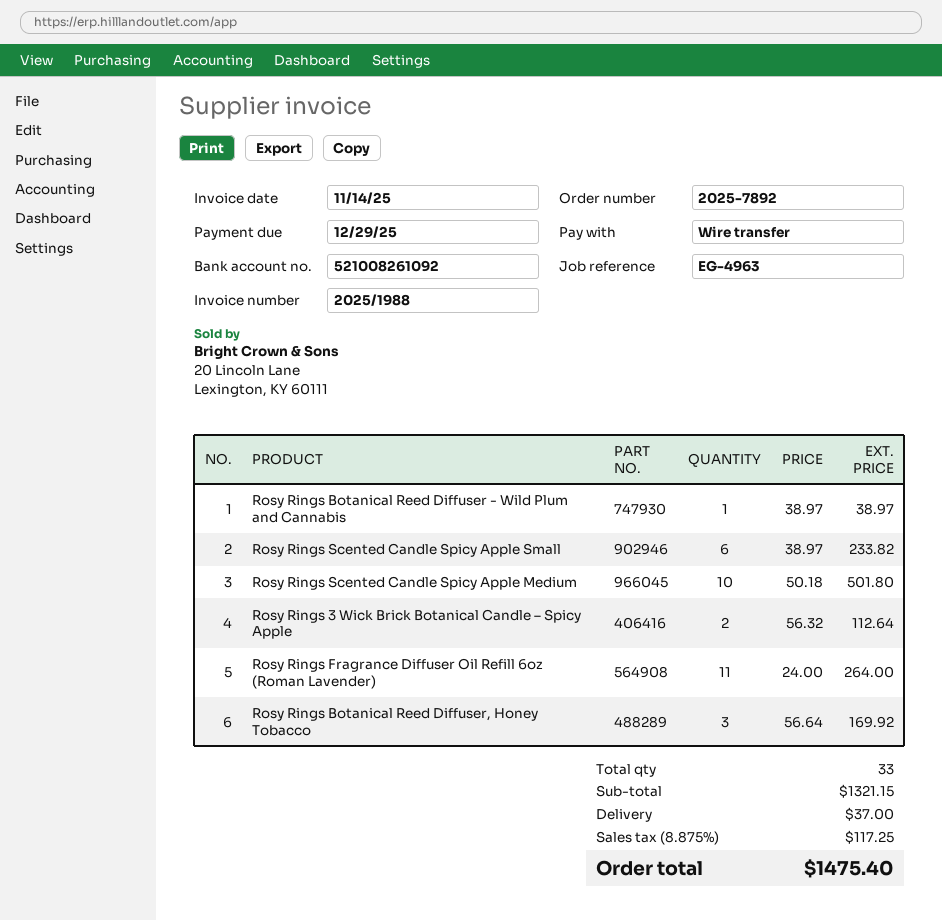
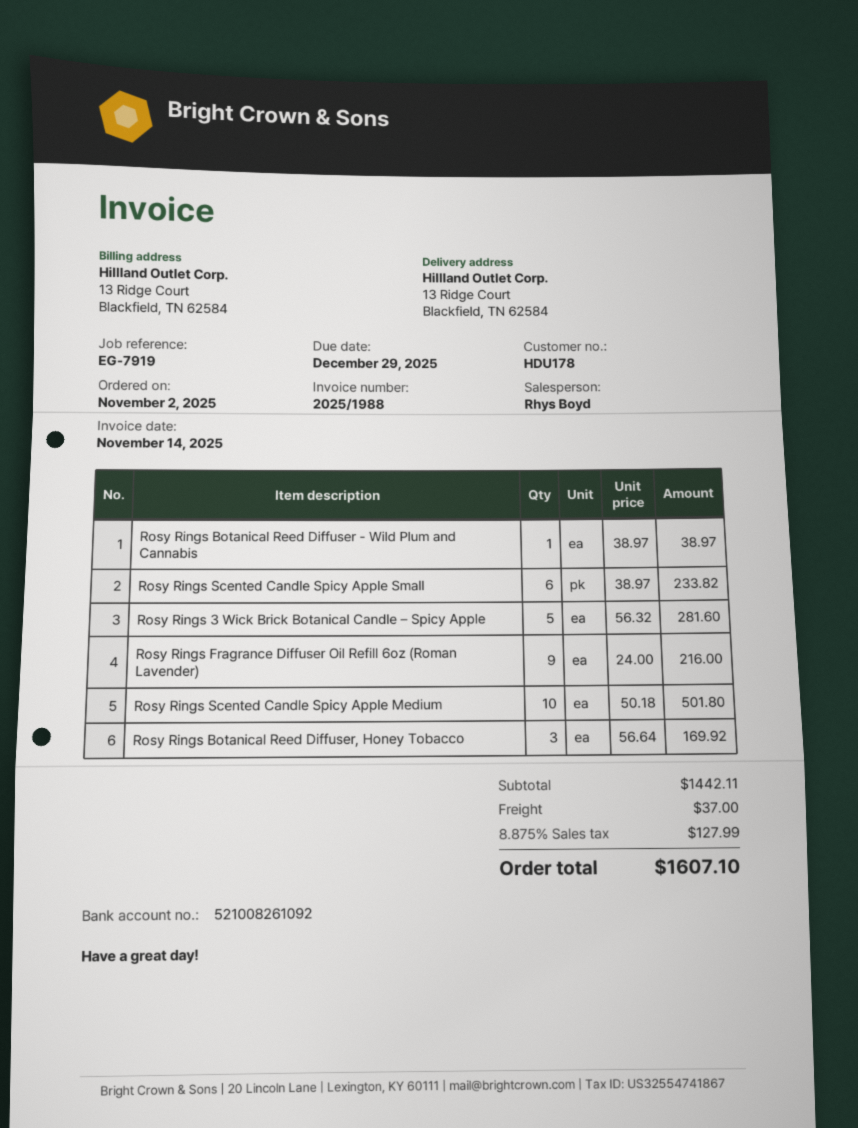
reference: EG-4963 -> EG-7919
Rosy Rings 3 Wick Brick Botanical Candle – Spicy Apple: 2 x 56.32 = 112.64 -> 5 x 56.32 = 281.60
Rosy Rings Fragrance Diffuser Oil Refill 6oz (Roman Lavender): 11 x 24.00 = 264.00 -> 9 x 24.00 = 216.00
subtotal: 1321.15 -> 1442.11
tax: 8.875% = 117.25 -> 8.875% = 127.99
total: 1475.40 -> 1607.10

